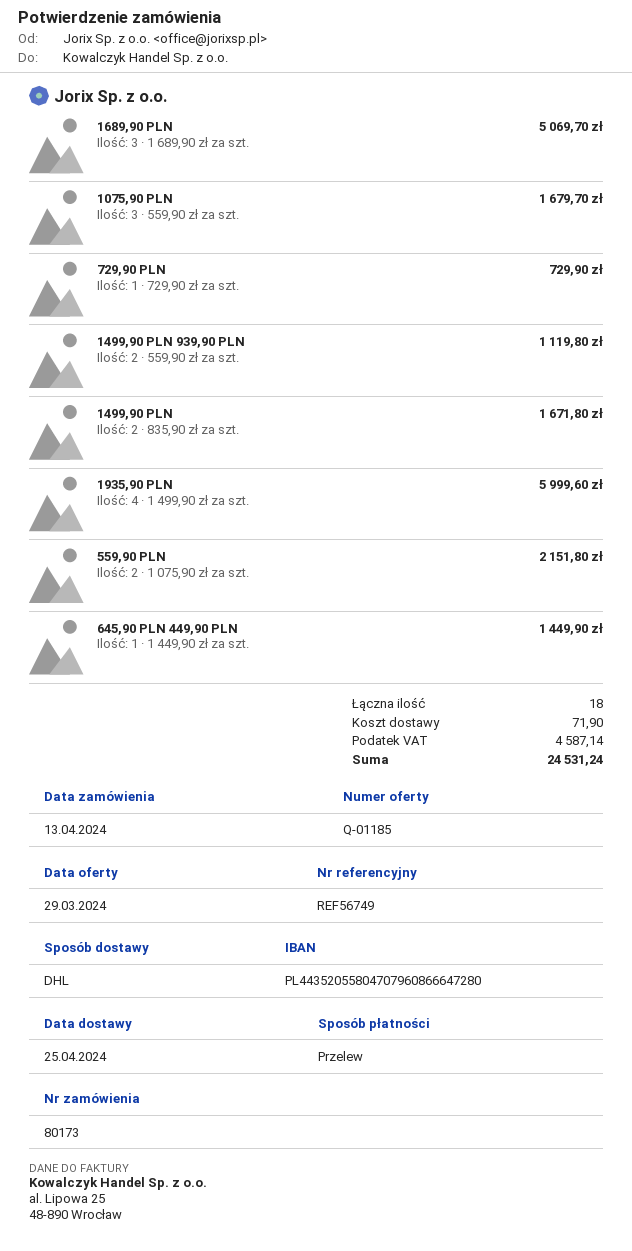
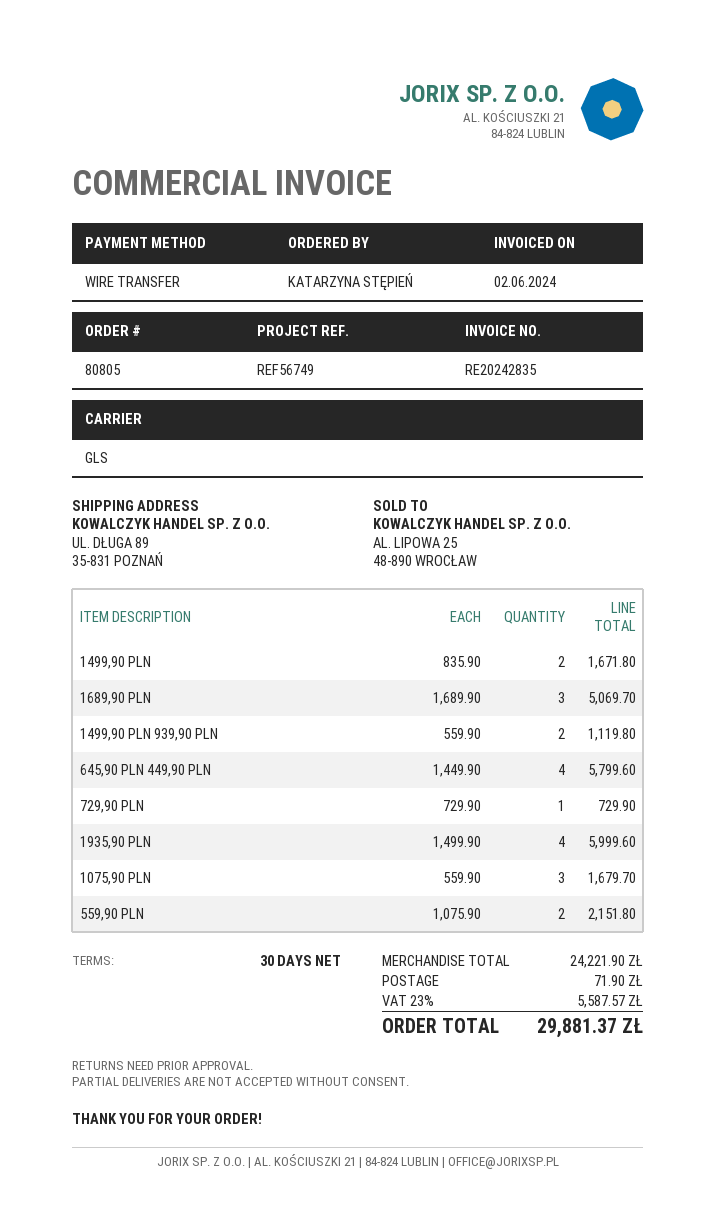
order number: 80173 -> 80805
shipping method: DHL -> GLS
645,90 PLN 449,90 PLN: 1 x 1449.90 = 1449.90 -> 4 x 1449.90 = 5799.60
tax: 4587.14 -> 5587.57
total: 24531.24 -> 29881.37

